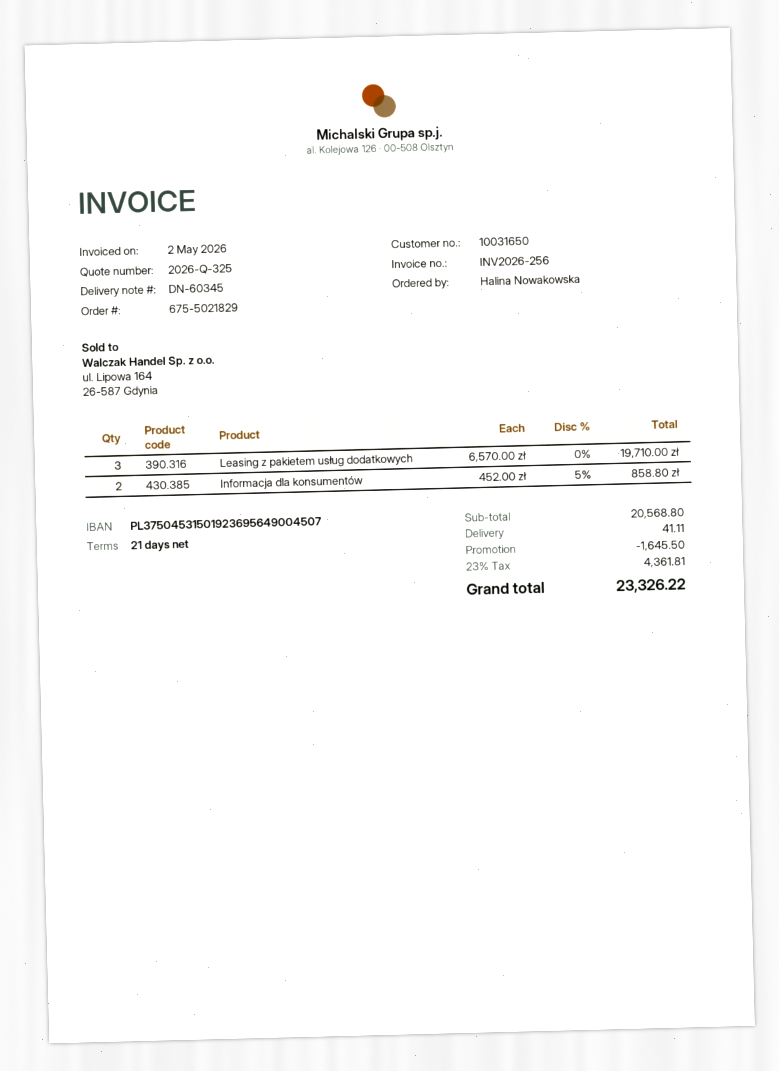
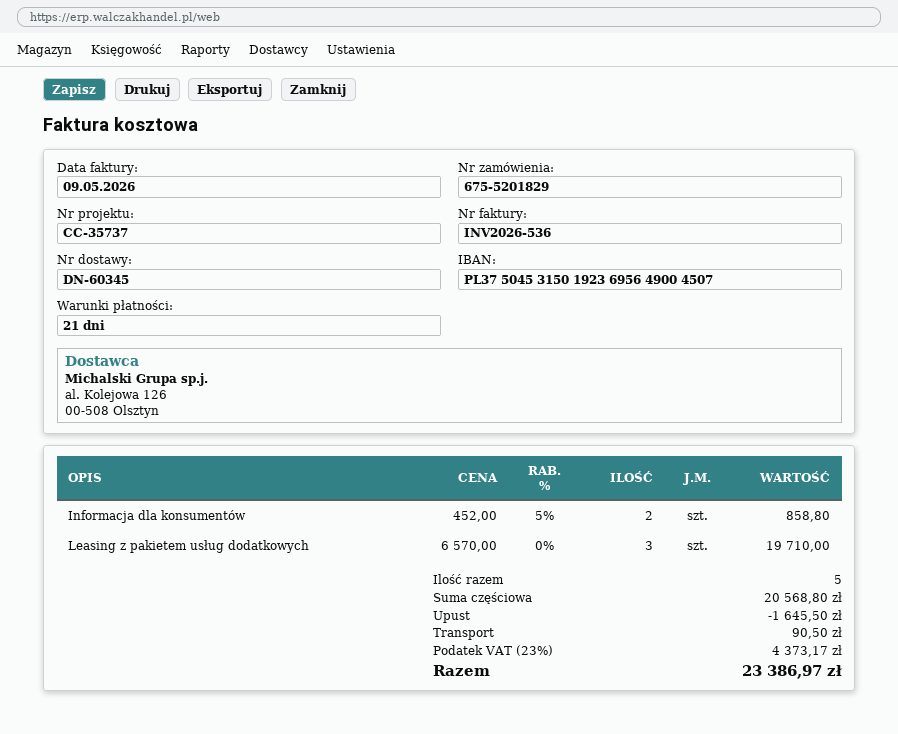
order number: 675-5021829 -> 675-5201829
invoice number: INV2026-256 -> INV2026-536
invoice date: 2026-05-02 -> 2026-05-09
shipping: 41.11 -> 90.50
tax: 23% = 4361.81 -> 23% = 4373.17
total: 23326.22 -> 23386.97

